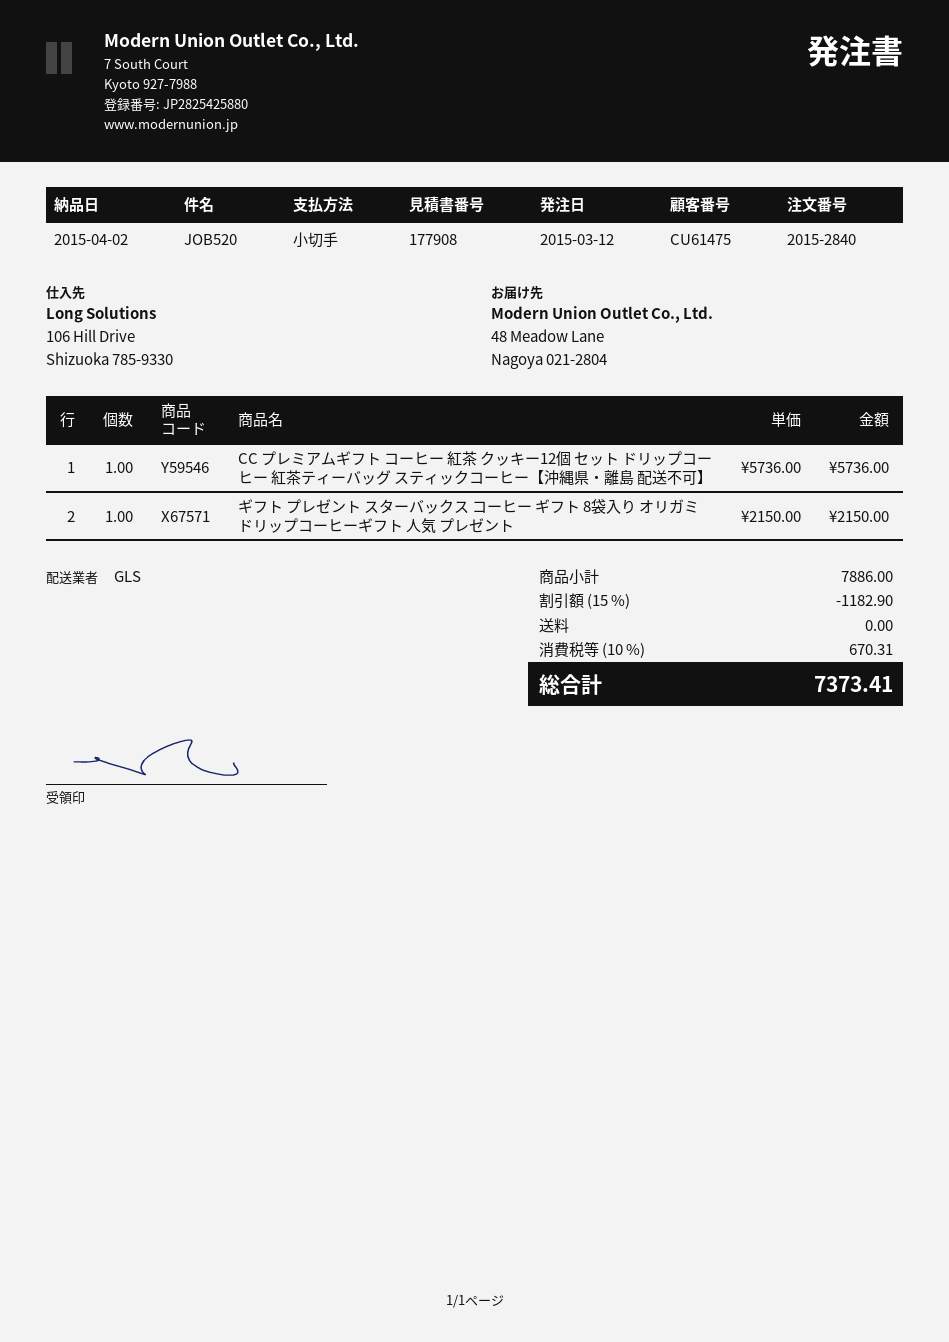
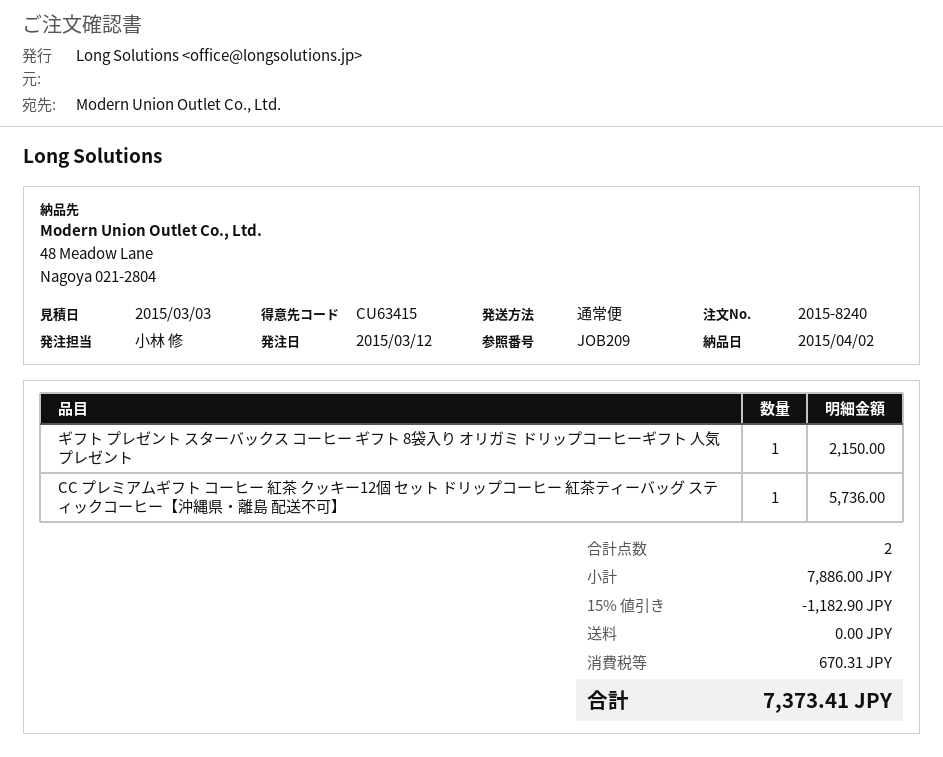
order number: 2015-2840 -> 2015-8240
customer number: CU61475 -> CU63415
reference: JOB520 -> JOB209
shipping method: GLS -> standard

